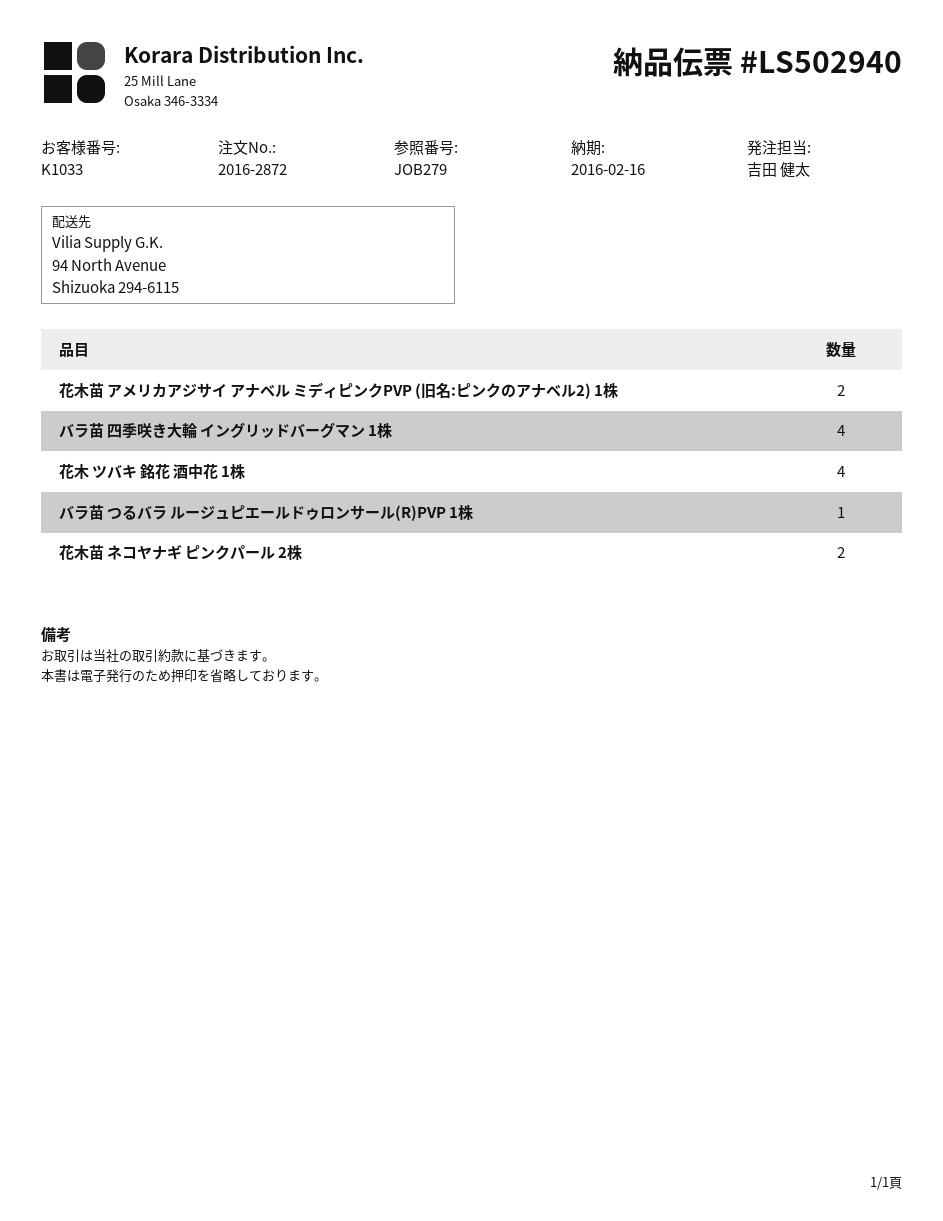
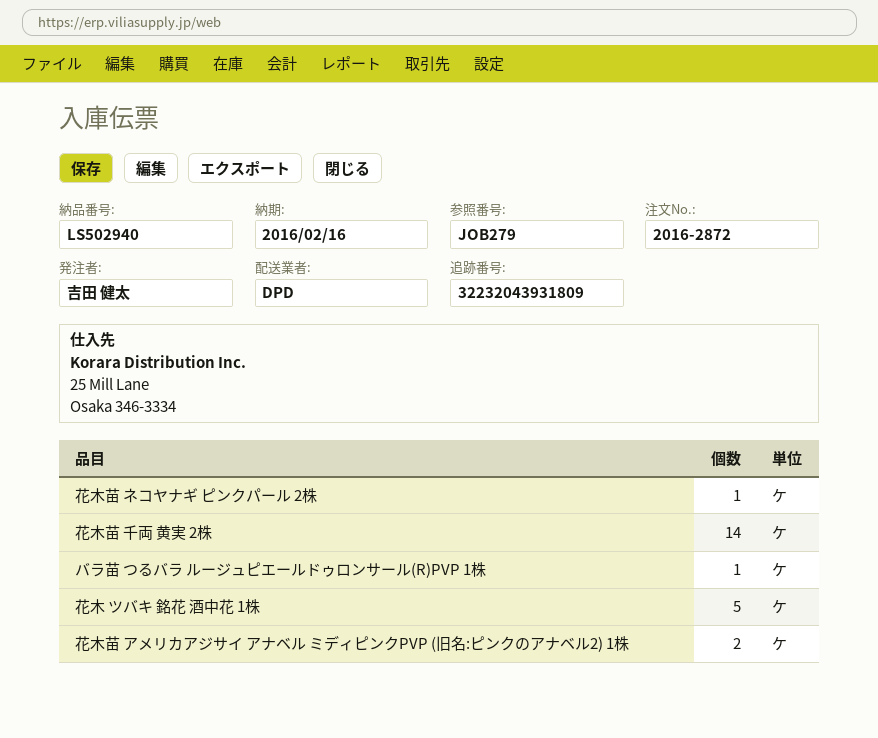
バラ苗 四季咲き大輪 イングリッドバーグマン 1株: 4 -> none
花木 ツバキ 銘花 酒中花 1株: 4 -> 5
花木苗 ネコヤナギ ピンクパール 2株: 2 -> 1
花木苗 千両 黄実 2株: none -> 14

